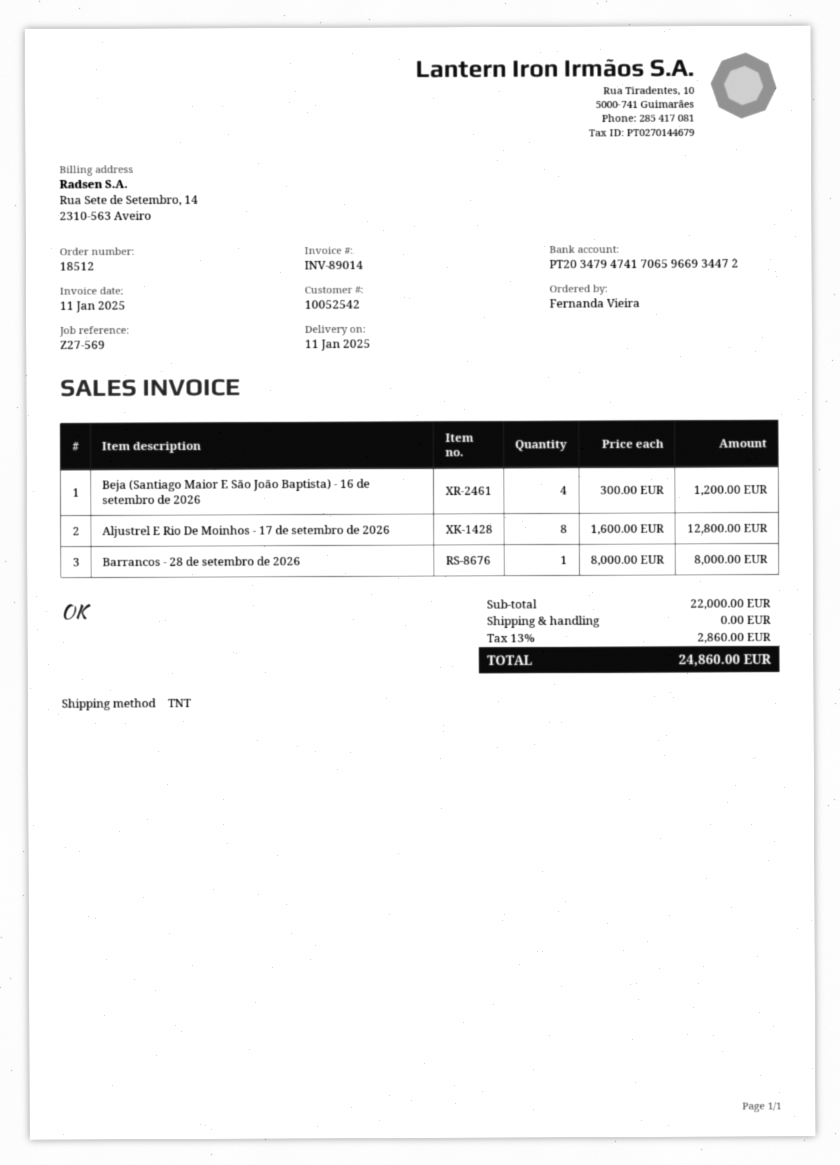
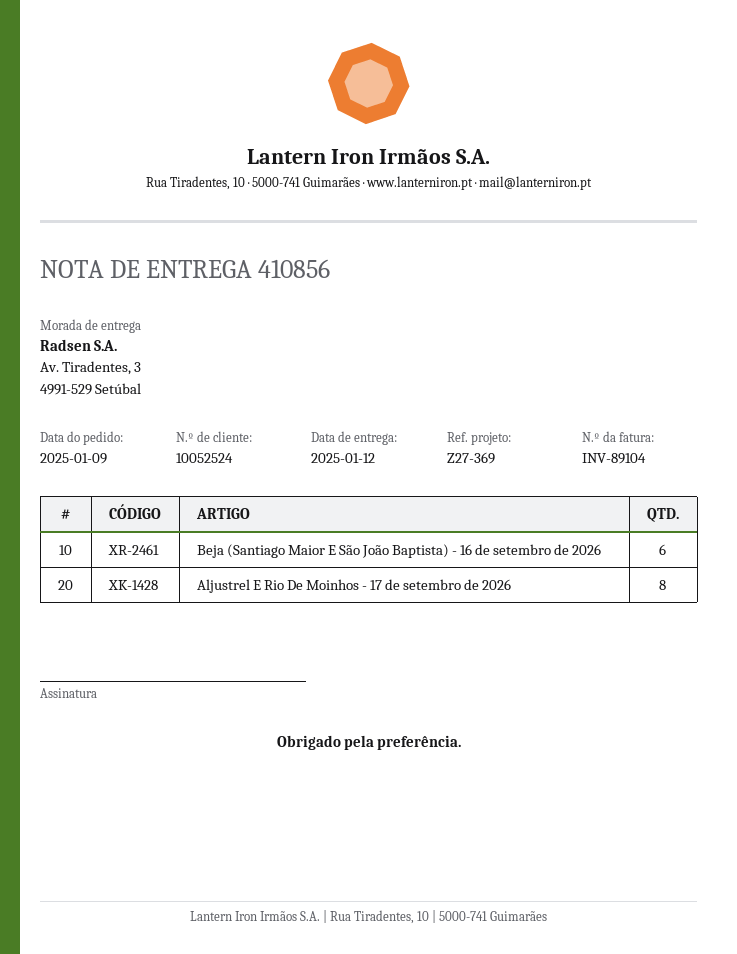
delivery date: 2025-01-11 -> 2025-01-12
invoice number: INV-89014 -> INV-89104
customer number: 10052542 -> 10052524
reference: Z27-569 -> Z27-369
Beja (Santiago Maior E São João Baptista) - 16 de setembro de 2026: 4 -> 6
Barrancos - 28 de setembro de 2026: 1 -> none

